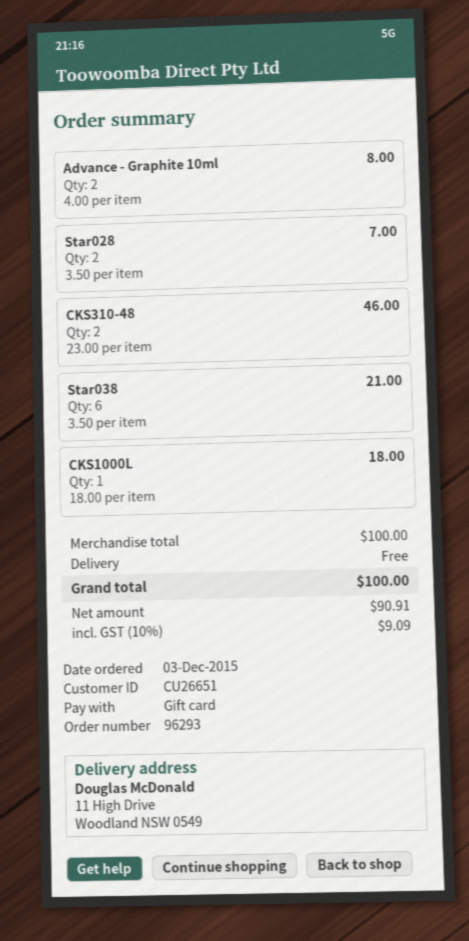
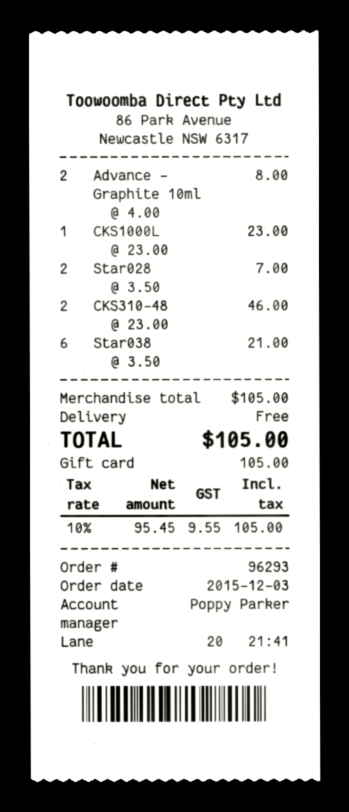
CKS1000L: 1 x 18.00 = 18.00 -> 1 x 23.00 = 23.00
subtotal: 100.00 -> 105.00
net: 90.91 -> 95.45
tax: 10% = 9.09 -> 10% = 9.55
total: 100.00 -> 105.00

